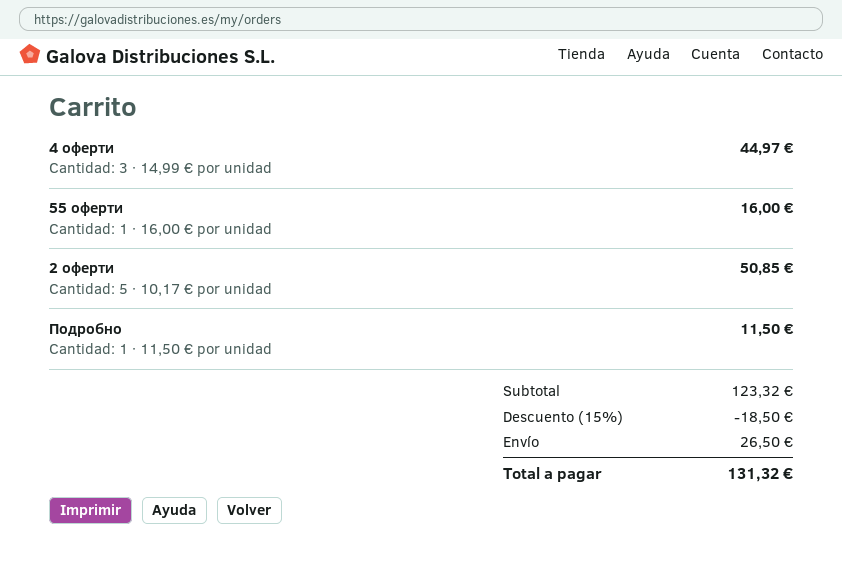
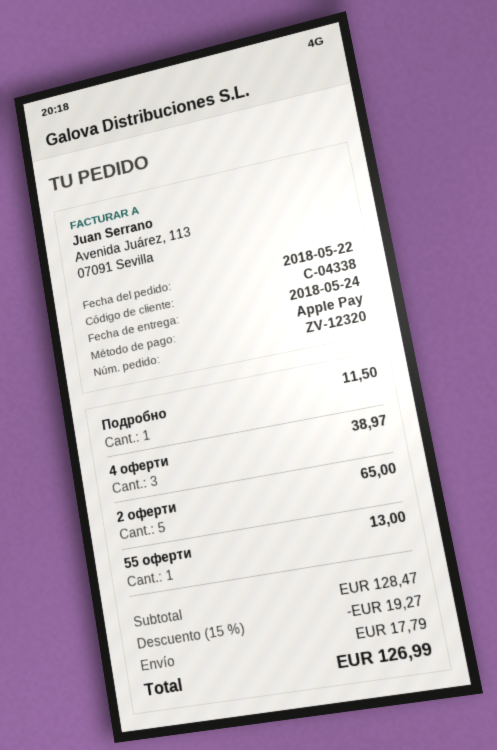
4 оферти: 3 for 44.97 -> 3 for 38.97
55 оферти: 1 for 16.00 -> 1 for 13.00
2 оферти: 5 for 50.85 -> 5 for 65.00
subtotal: 123.32 -> 128.47
discount: 15% = 18.50 -> 15% = 19.27
shipping: 26.50 -> 17.79
total: 131.32 -> 126.99

